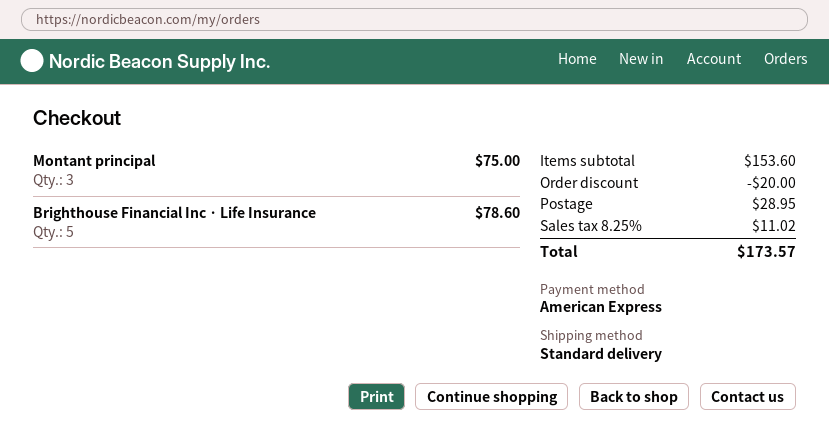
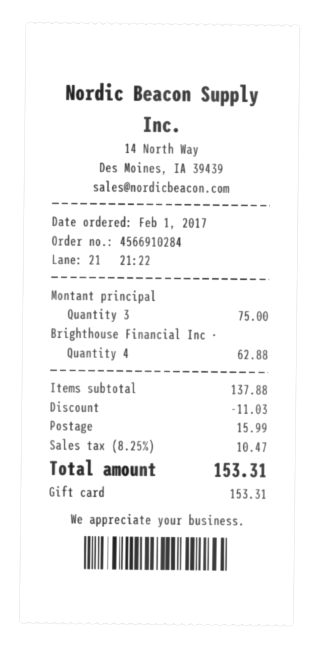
payment method: American Express -> gift card
Brighthouse Financial Inc · Life Insurance: 5 for 78.60 -> 4 for 62.88
subtotal: 153.60 -> 137.88
discount: 20.00 -> 11.03
shipping: 28.95 -> 15.99
tax: 8.25% = 11.02 -> 8.25% = 10.47
total: 173.57 -> 153.31

